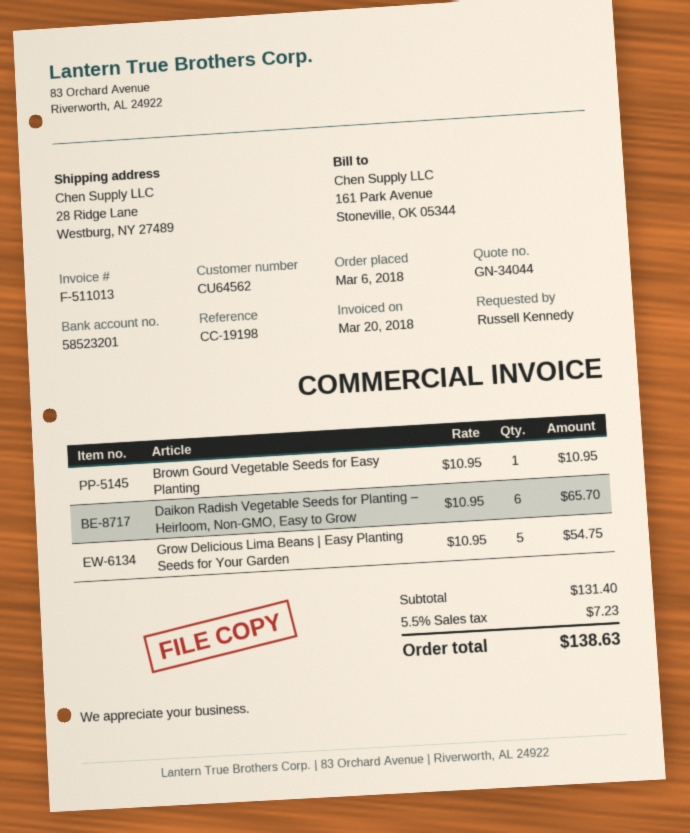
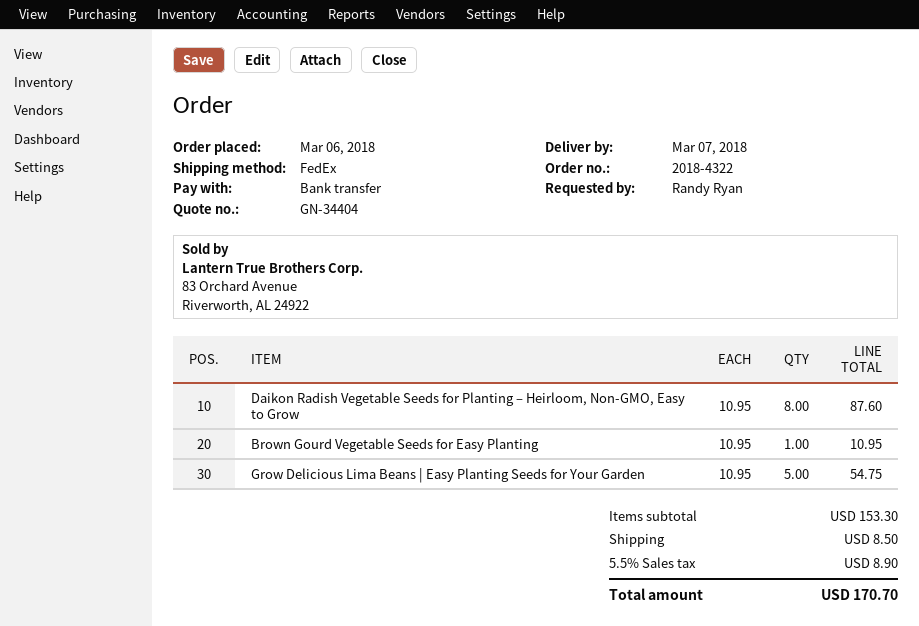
quote number: GN-34044 -> GN-34404
ordered by: Russell Kennedy -> Randy Ryan
Daikon Radish Vegetable Seeds for Planting – Heirloom, Non-GMO, Easy to Grow: 6 x 10.95 = 65.70 -> 8 x 10.95 = 87.60
subtotal: 131.40 -> 153.30
shipping: none -> 8.50
tax: 5.5% = 7.23 -> 5.5% = 8.90
total: 138.63 -> 170.70

